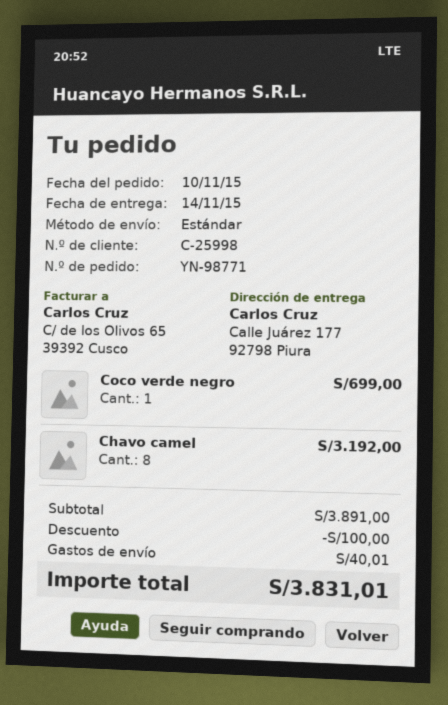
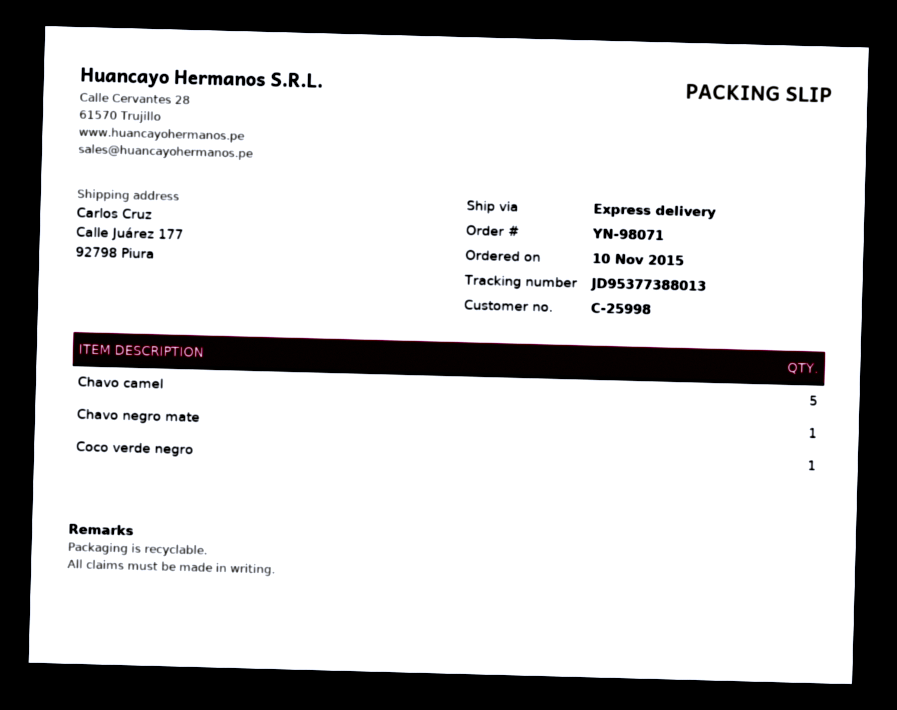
order number: YN-98771 -> YN-98071
shipping method: standard -> express
Chavo camel: 8 -> 5
Chavo negro mate: none -> 1

